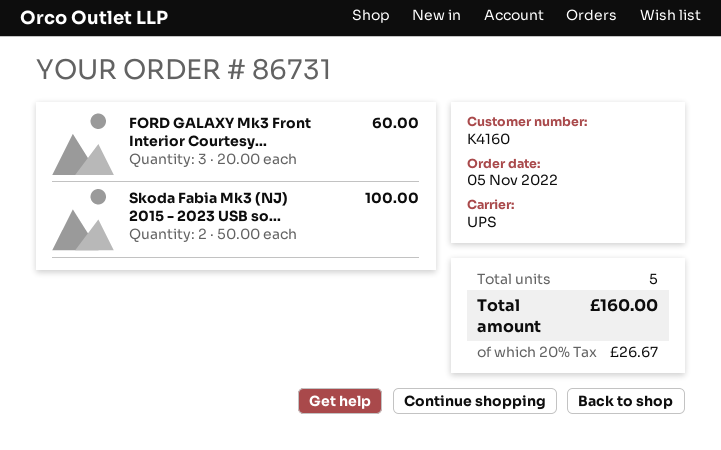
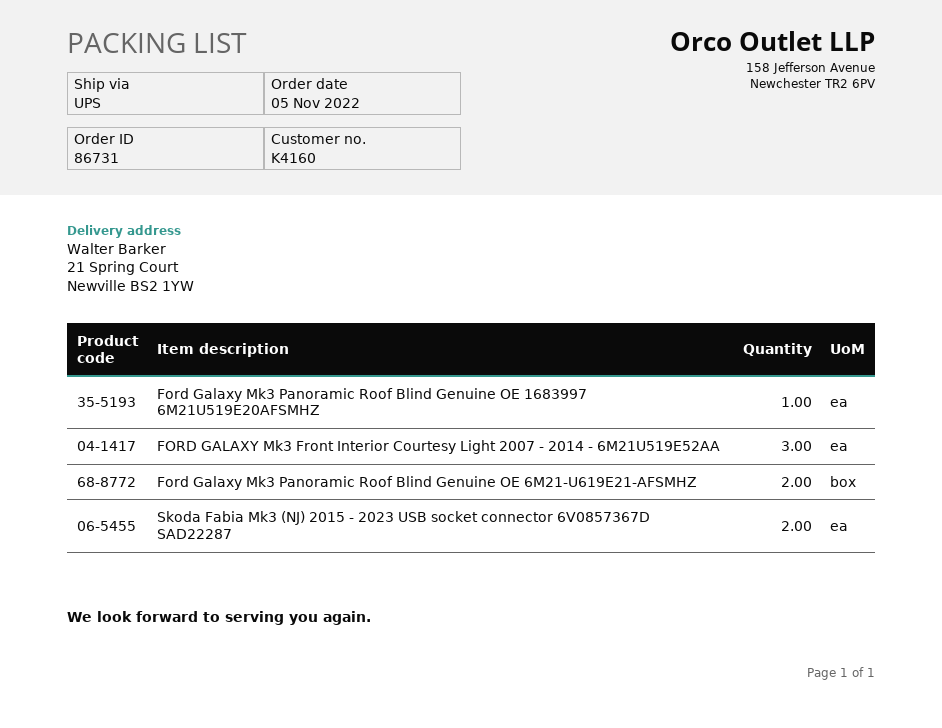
Ford Galaxy Mk3 Panoramic Roof Blind Genuine OE 1683997 6M21U519E20AFSMHZ: none -> 1
Ford Galaxy Mk3 Panoramic Roof Blind Genuine OE 6M21-U619E21-AFSMHZ: none -> 2

